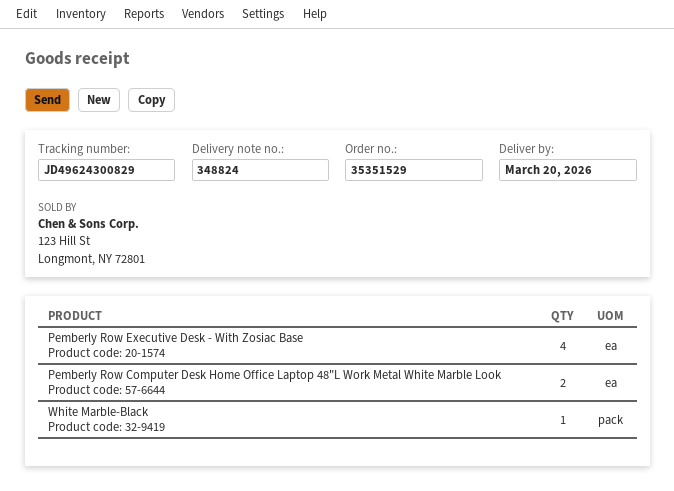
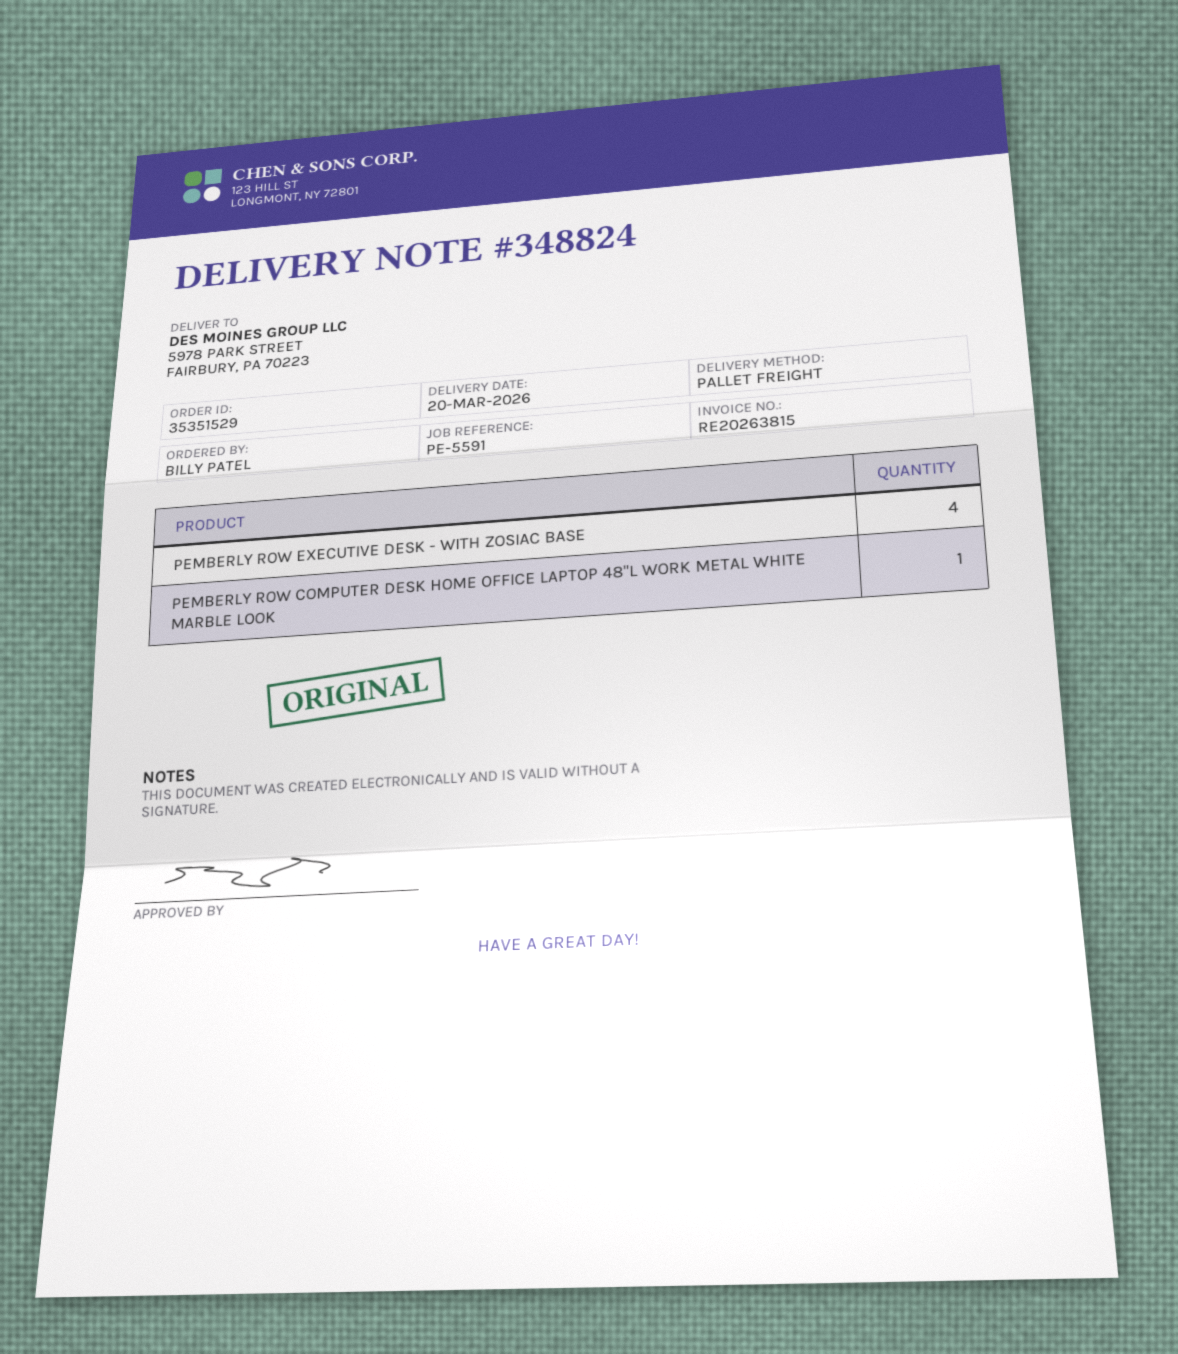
Pemberly Row Computer Desk Home Office Laptop 48"L Work Metal White Marble Look: 2 -> 1
White Marble-Black: 1 -> none

